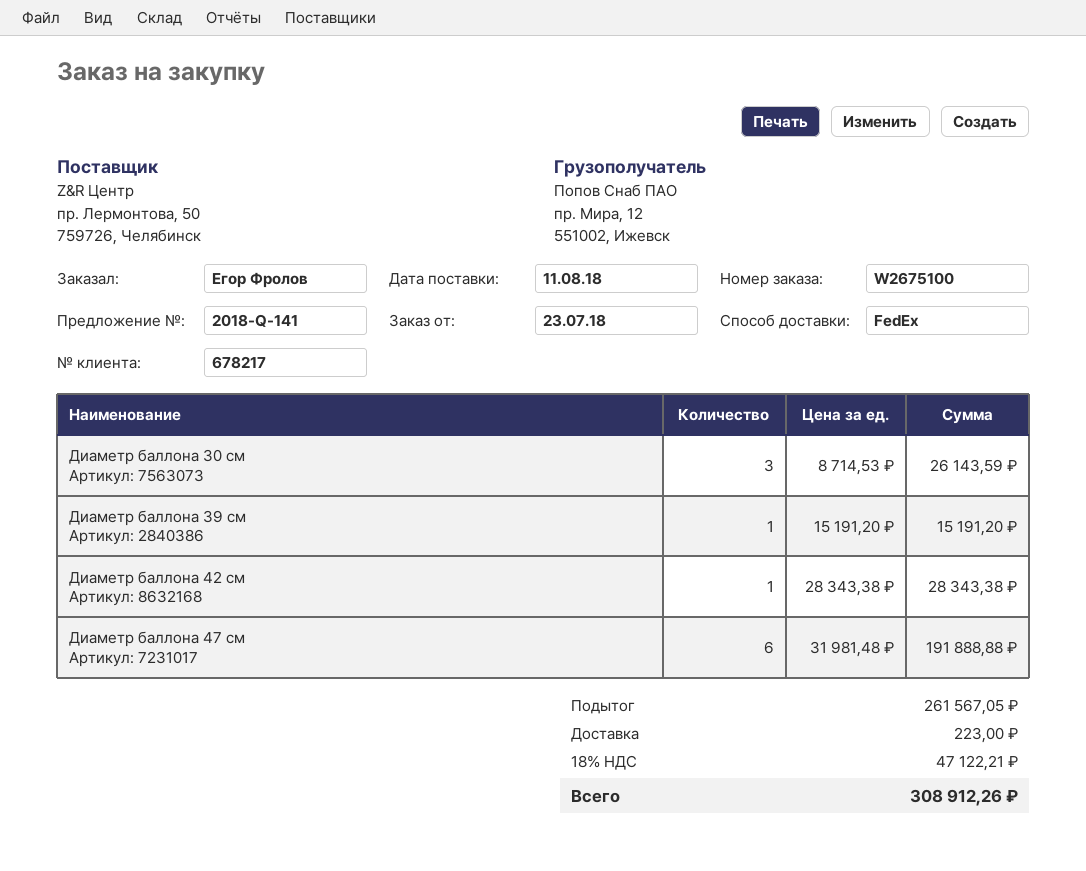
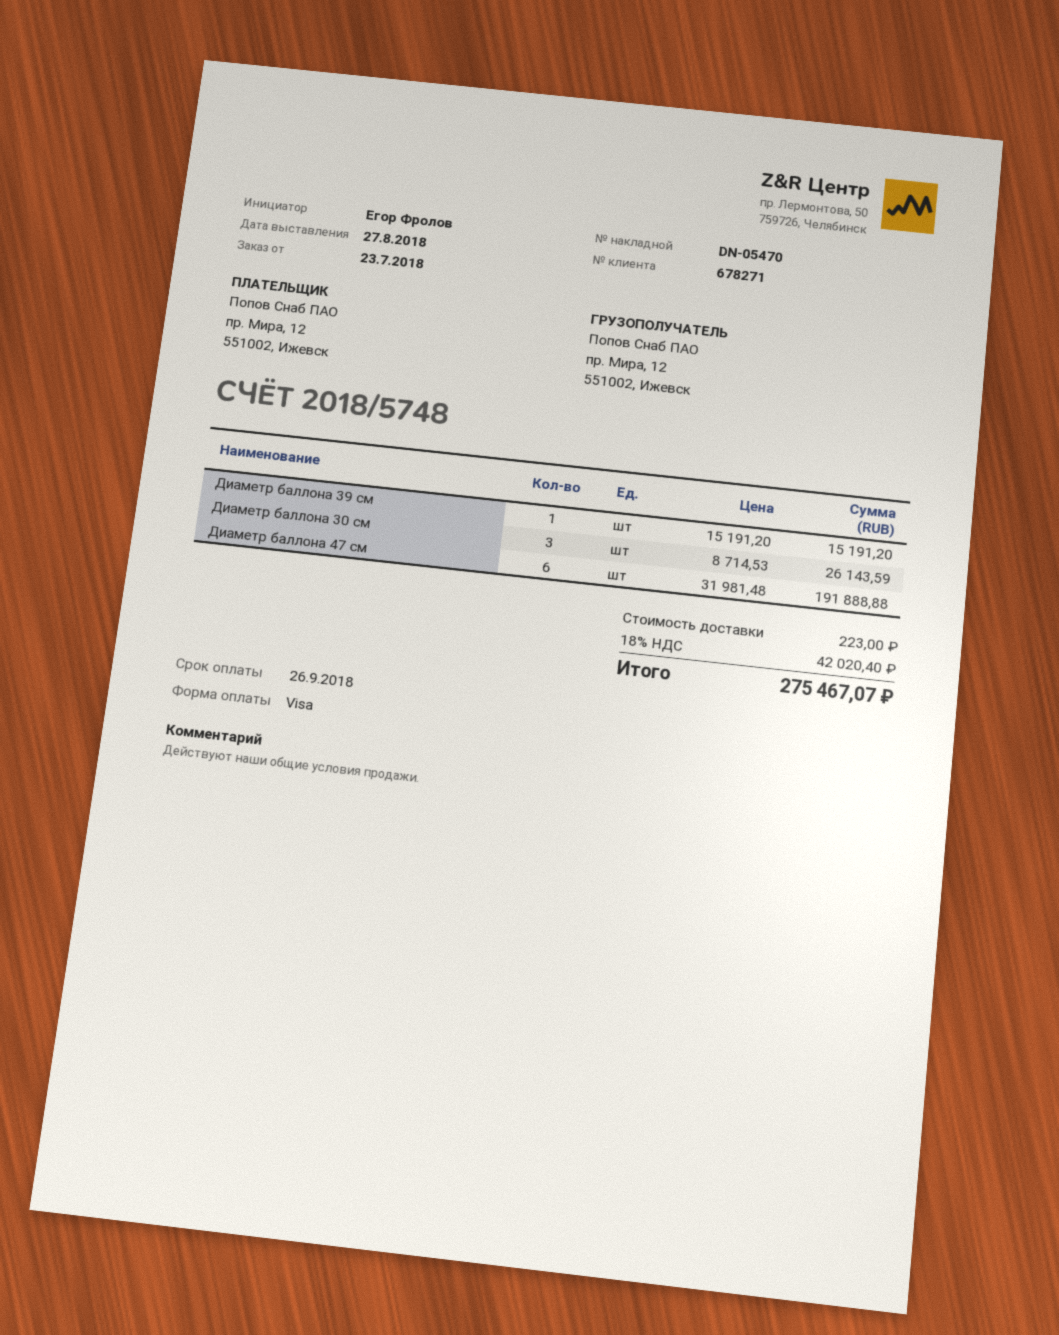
customer number: 678217 -> 678271
Диаметр баллона 42 см: 1 x 28343.38 = 28343.38 -> none
tax: 18% = 47122.21 -> 18% = 42020.40
total: 308912.26 -> 275467.07

